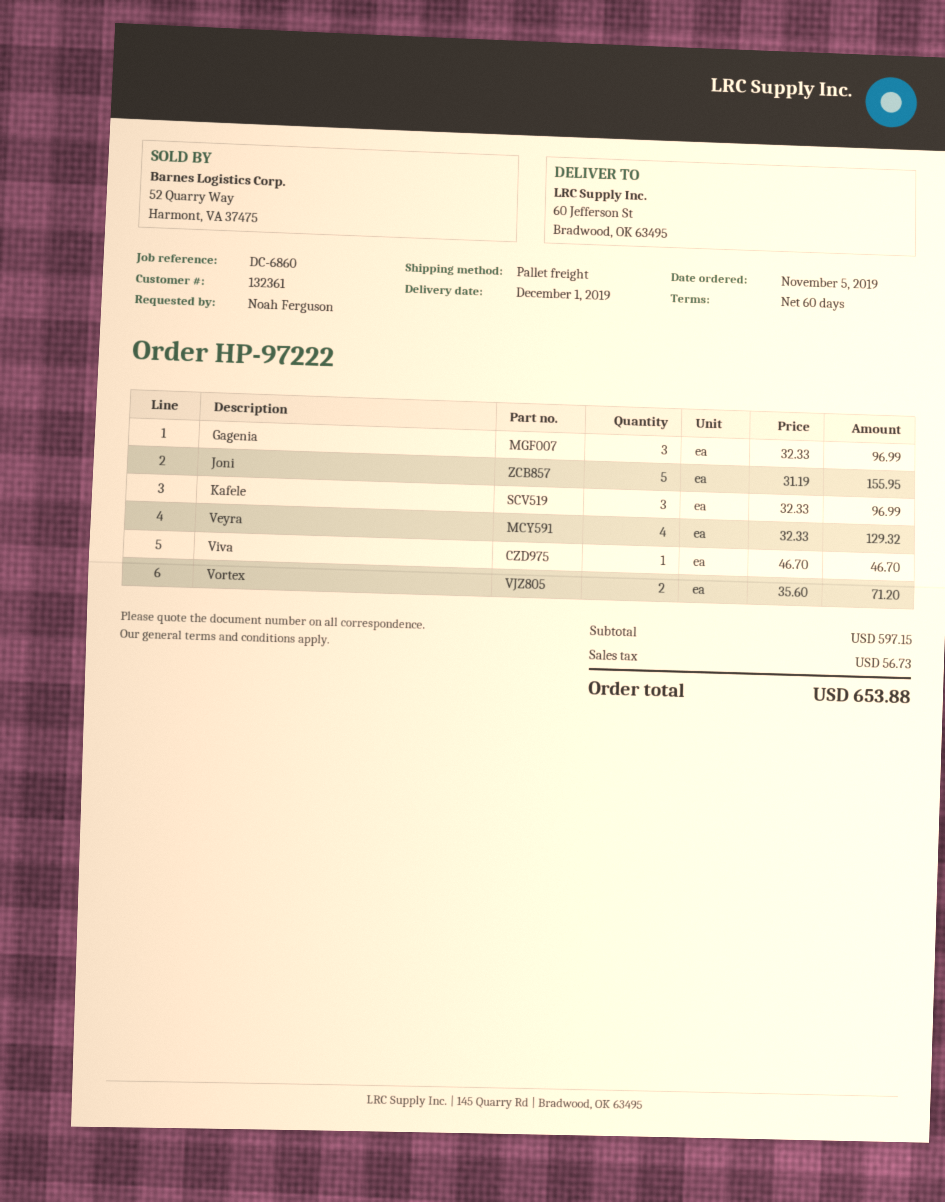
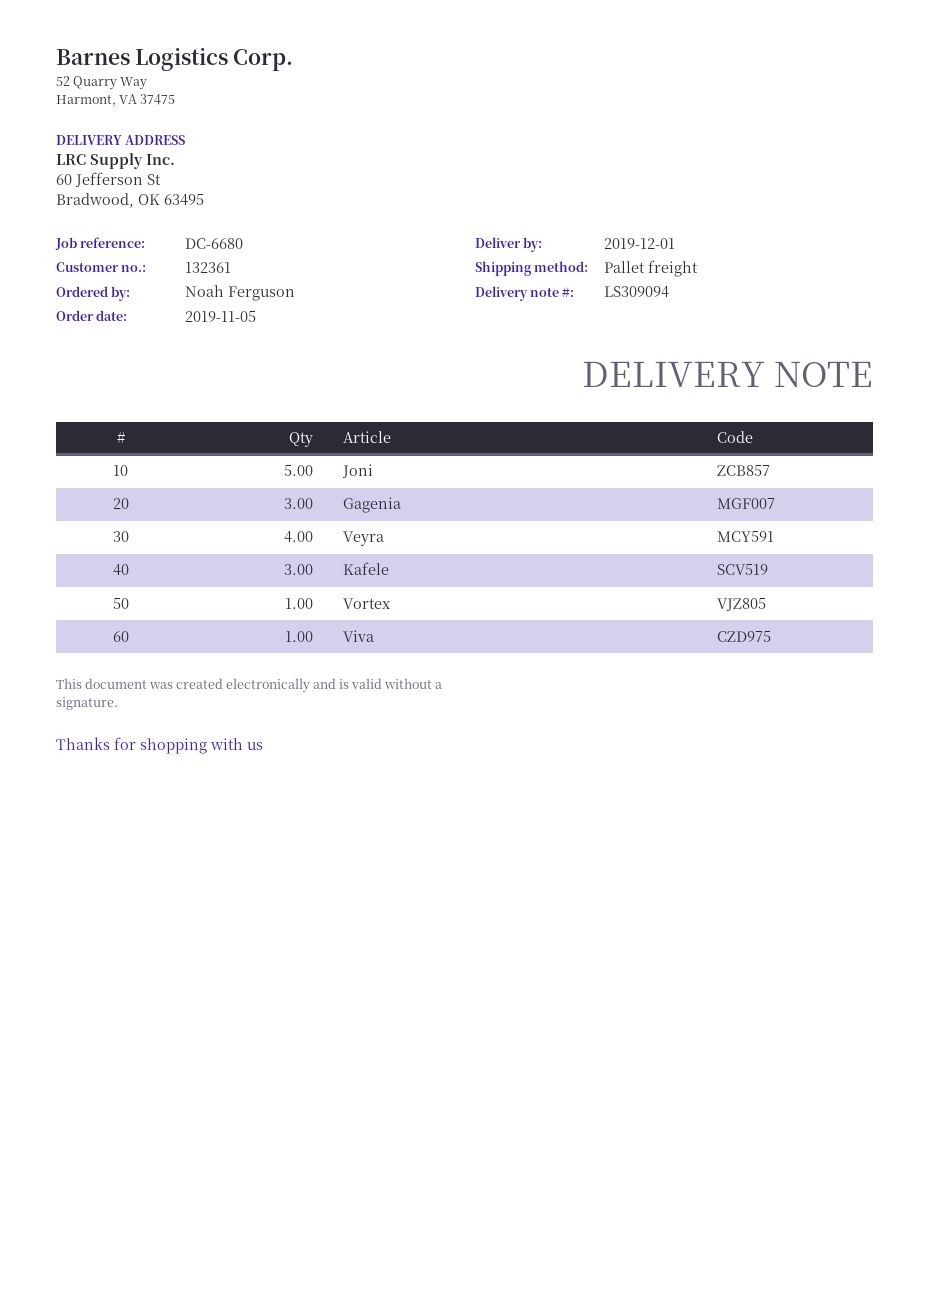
reference: DC-6860 -> DC-6680
Vortex: 2 -> 1

